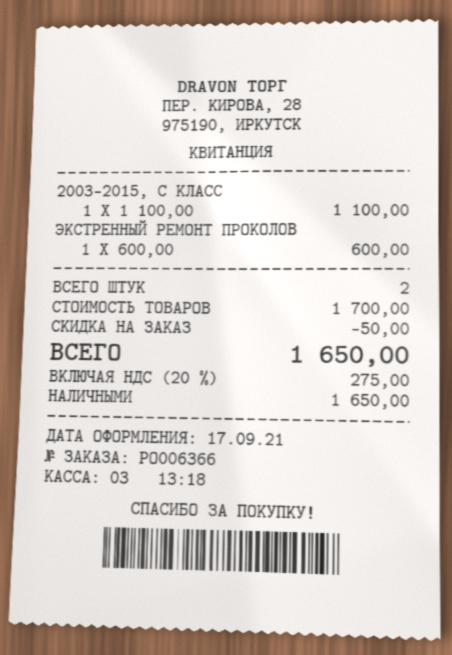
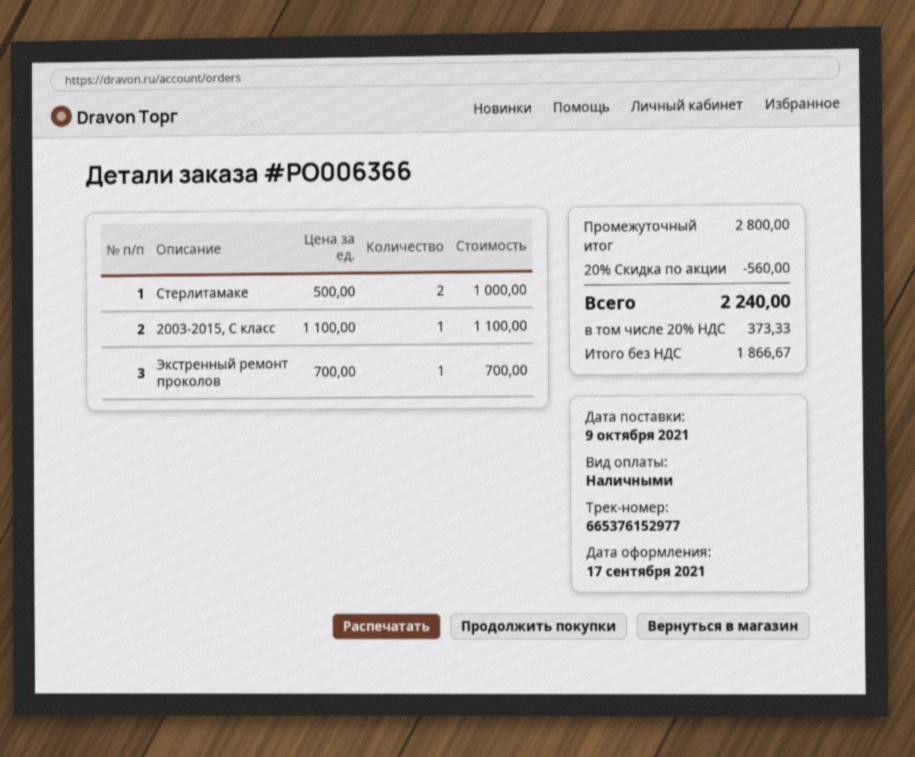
ЭКСТРЕННЫЙ РЕМОНТ ПРОКОЛОВ: 1 x 600.00 = 600.00 -> 1 x 700.00 = 700.00
Стерлитамаке: none -> 2 x 500.00 = 1000.00
subtotal: 1700.00 -> 2800.00
discount: 50.00 -> 560.00
tax: 20% = 275.00 -> 20% = 373.33
total: 1650.00 -> 2240.00

